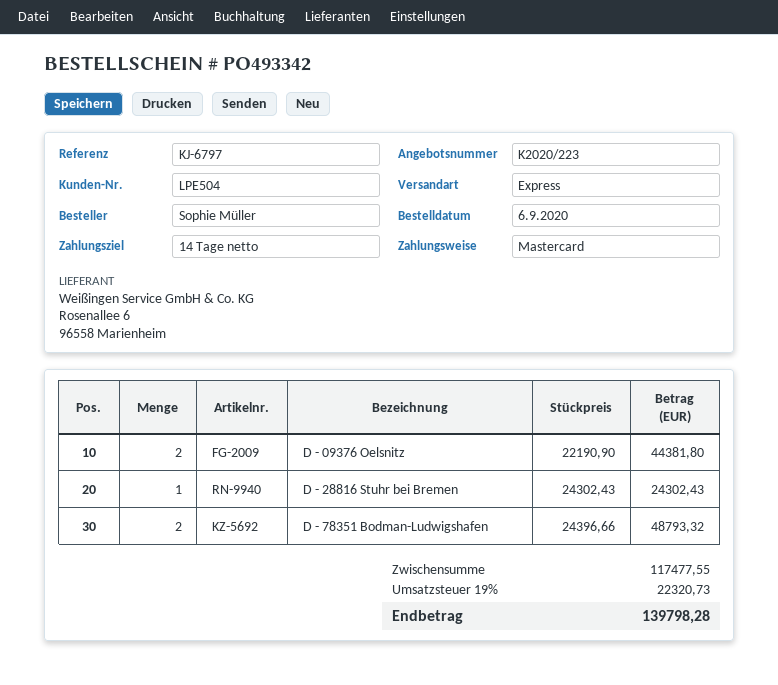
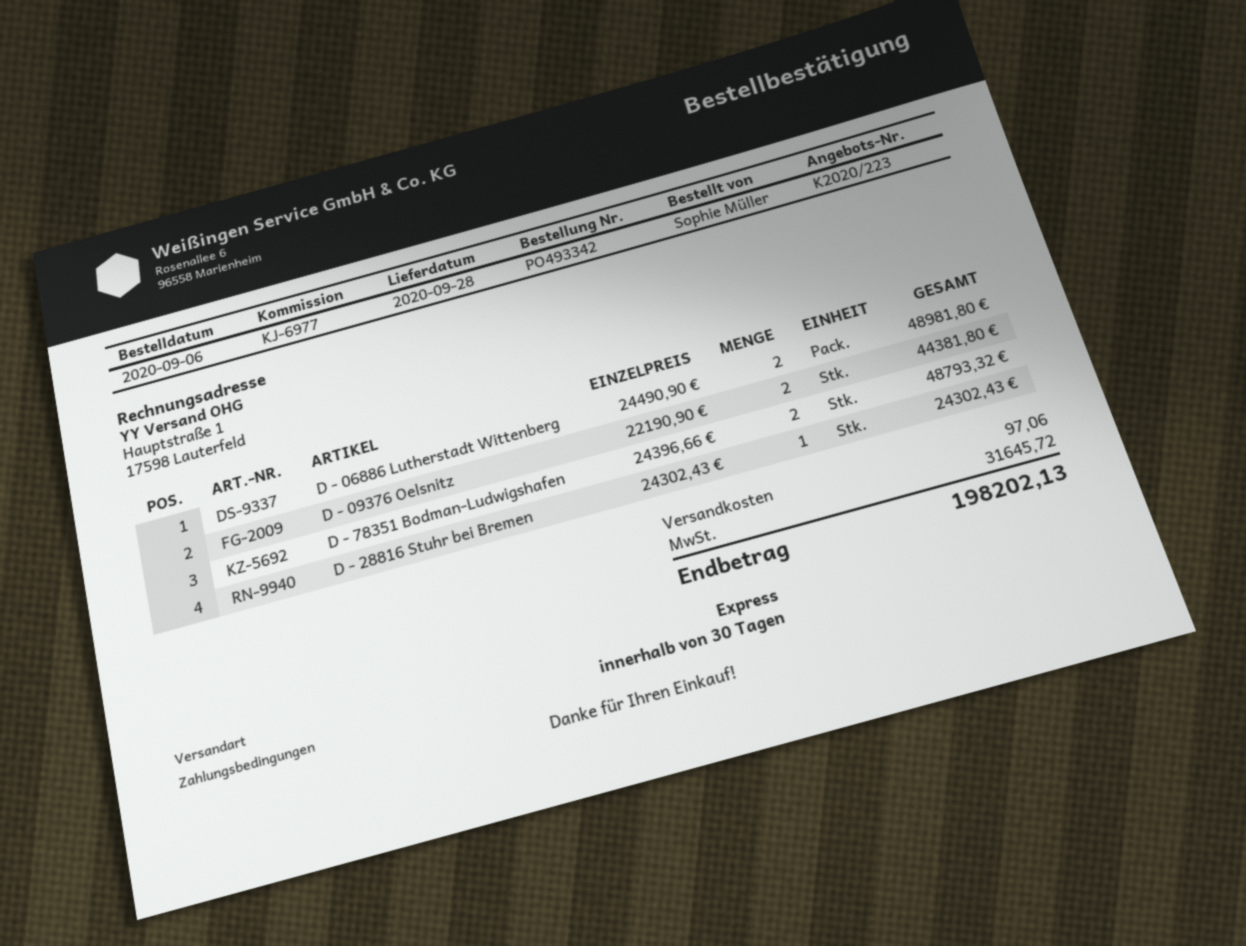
payment terms: 14 days -> 30 days
reference: KJ-6797 -> KJ-6977
D - 06886 Lutherstadt Wittenberg: none -> 2 x 24490.90 = 48981.80
shipping: none -> 97.06
tax: 22320.73 -> 31645.72
total: 139798.28 -> 198202.13

